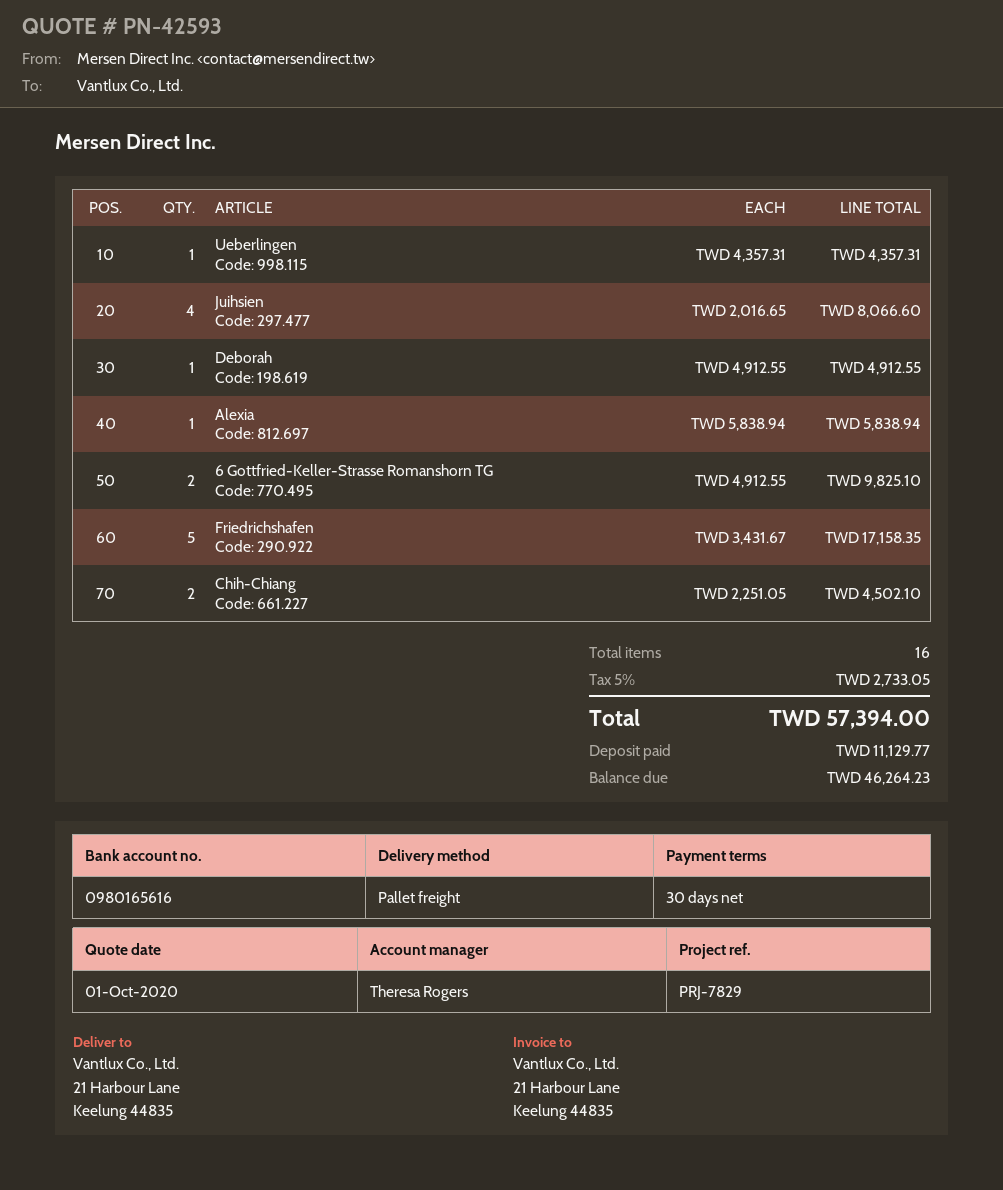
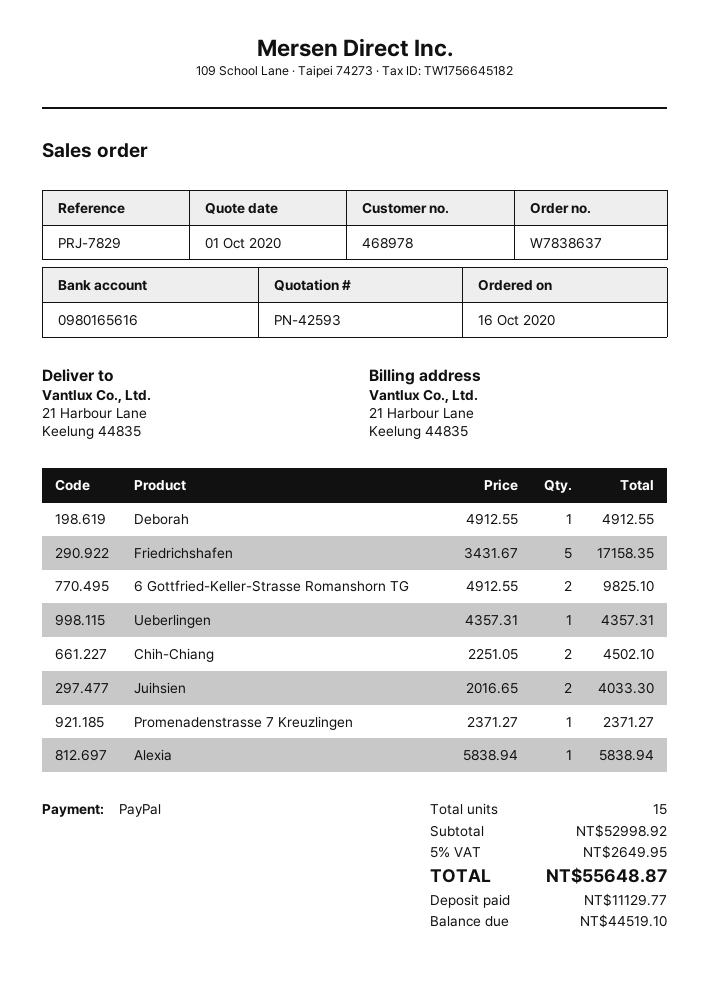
Juihsien: 4 x 2016.65 = 8066.60 -> 2 x 2016.65 = 4033.30
Promenadenstrasse 7 Kreuzlingen: none -> 1 x 2371.27 = 2371.27
total quantity: 16 -> 15
tax: 5% = 2733.05 -> 5% = 2649.95
total: 57394.00 -> 55648.87
balance: 46264.23 -> 44519.10

